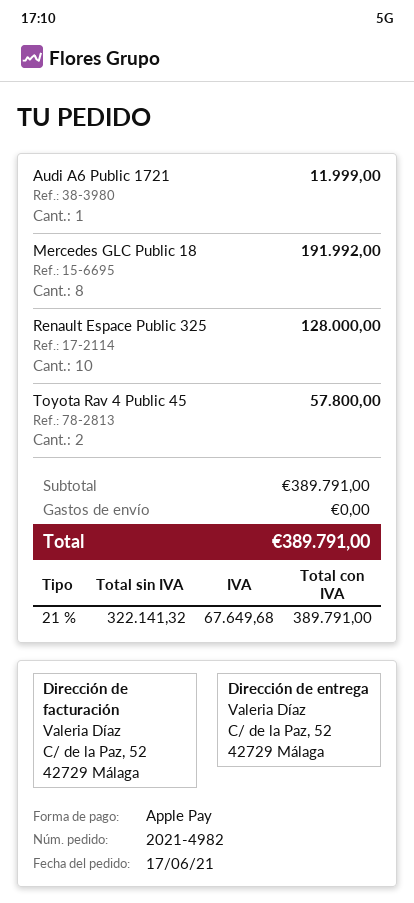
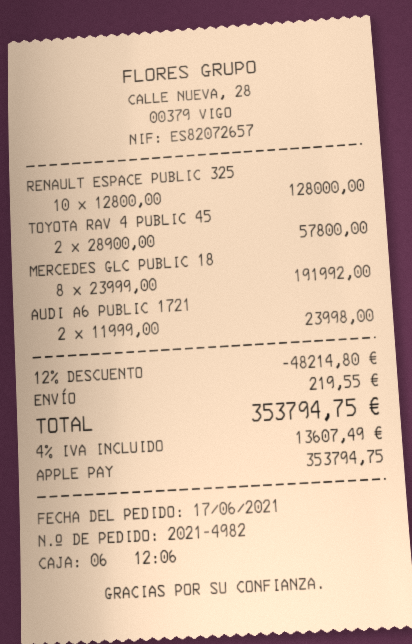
Audi A6 Public 1721: 1 for 11999.00 -> 2 for 23998.00
discount: none -> 12% = 48214.80
shipping: 0.00 -> 219.55
tax: 21% = 67649.68 -> 4% = 13607.49
total: 389791.00 -> 353794.75

